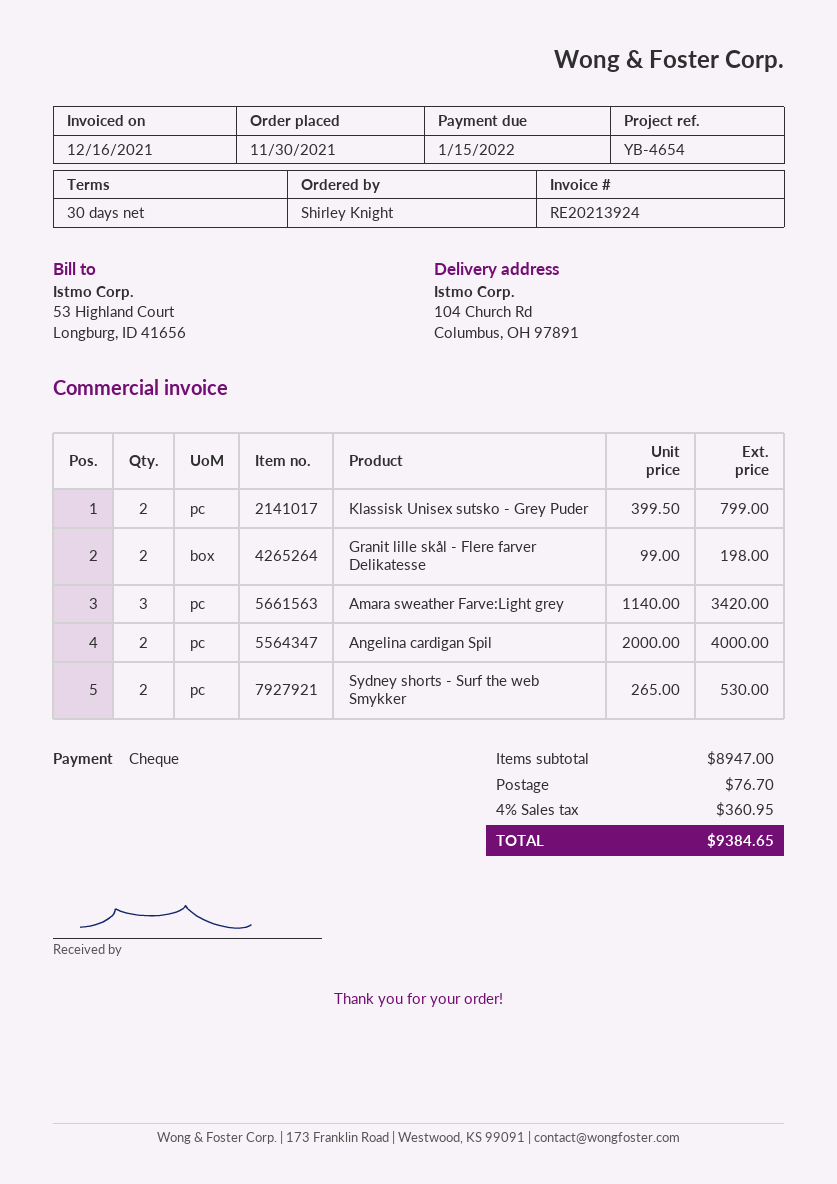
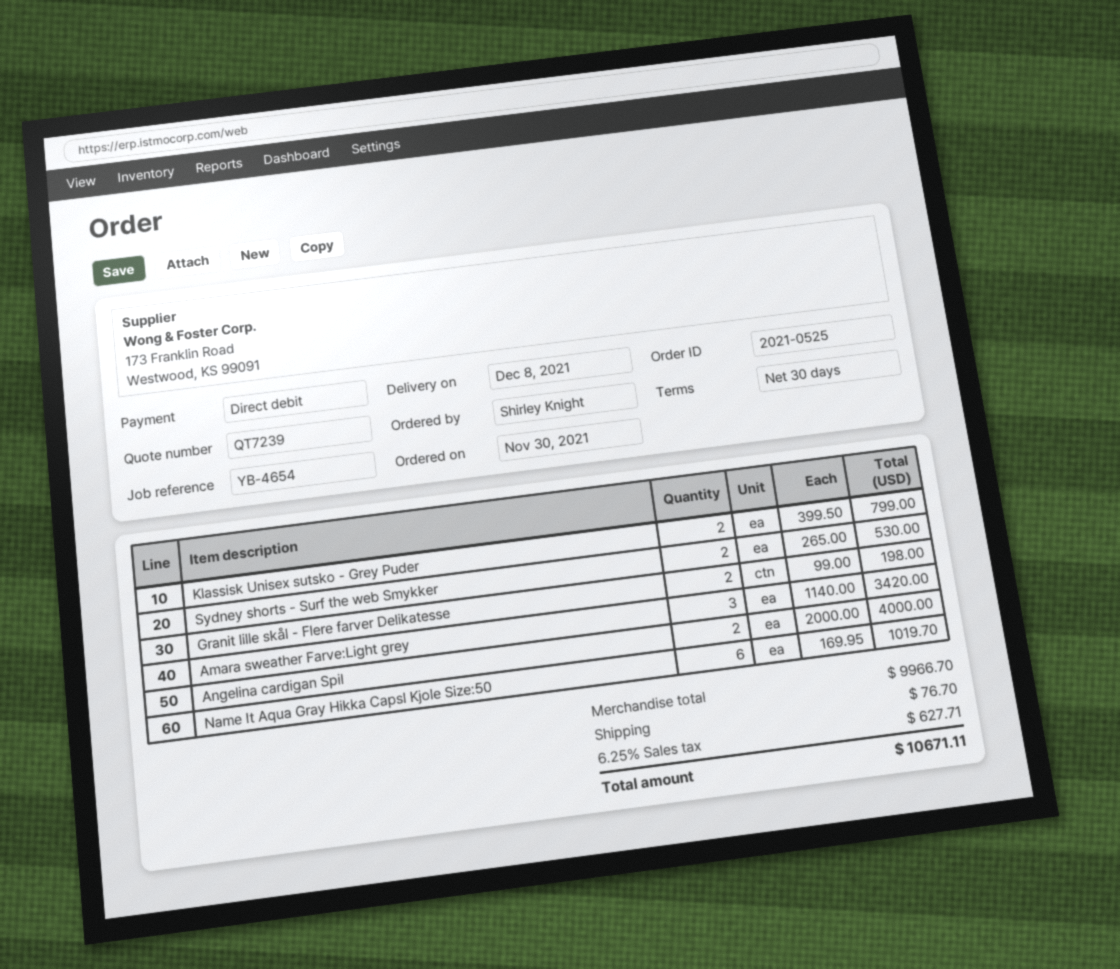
payment method: cheque -> direct debit
Name It Aqua Gray Hikka Capsl Kjole Size:50: none -> 6 x 169.95 = 1019.70
subtotal: 8947.00 -> 9966.70
tax: 4% = 360.95 -> 6.25% = 627.71
total: 9384.65 -> 10671.11

